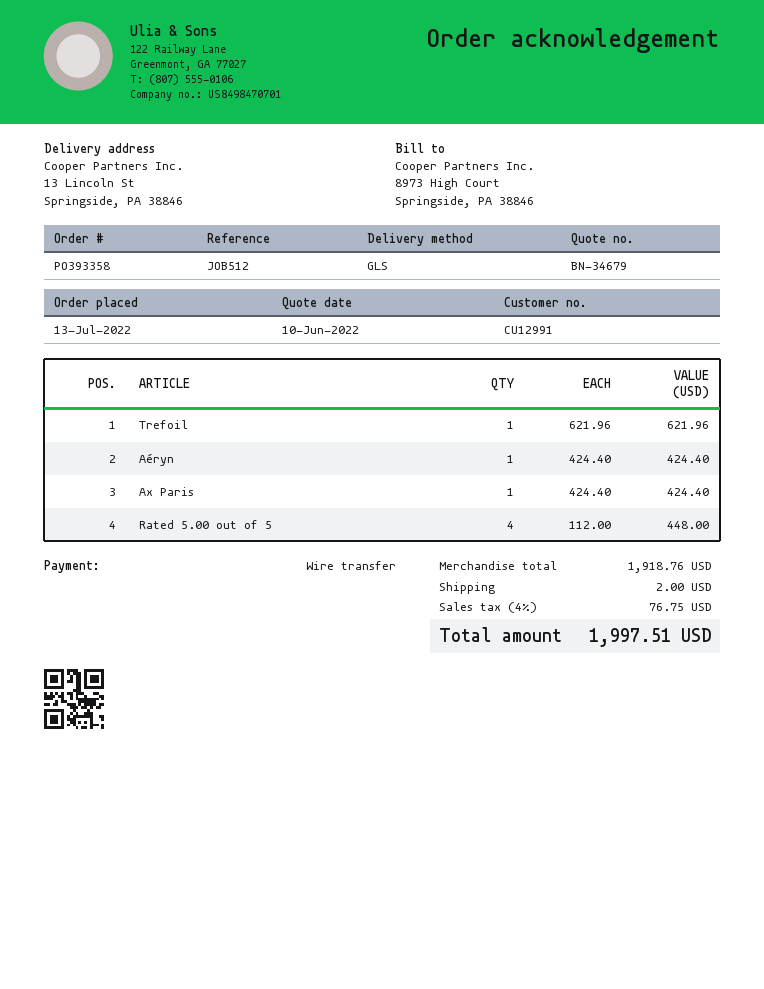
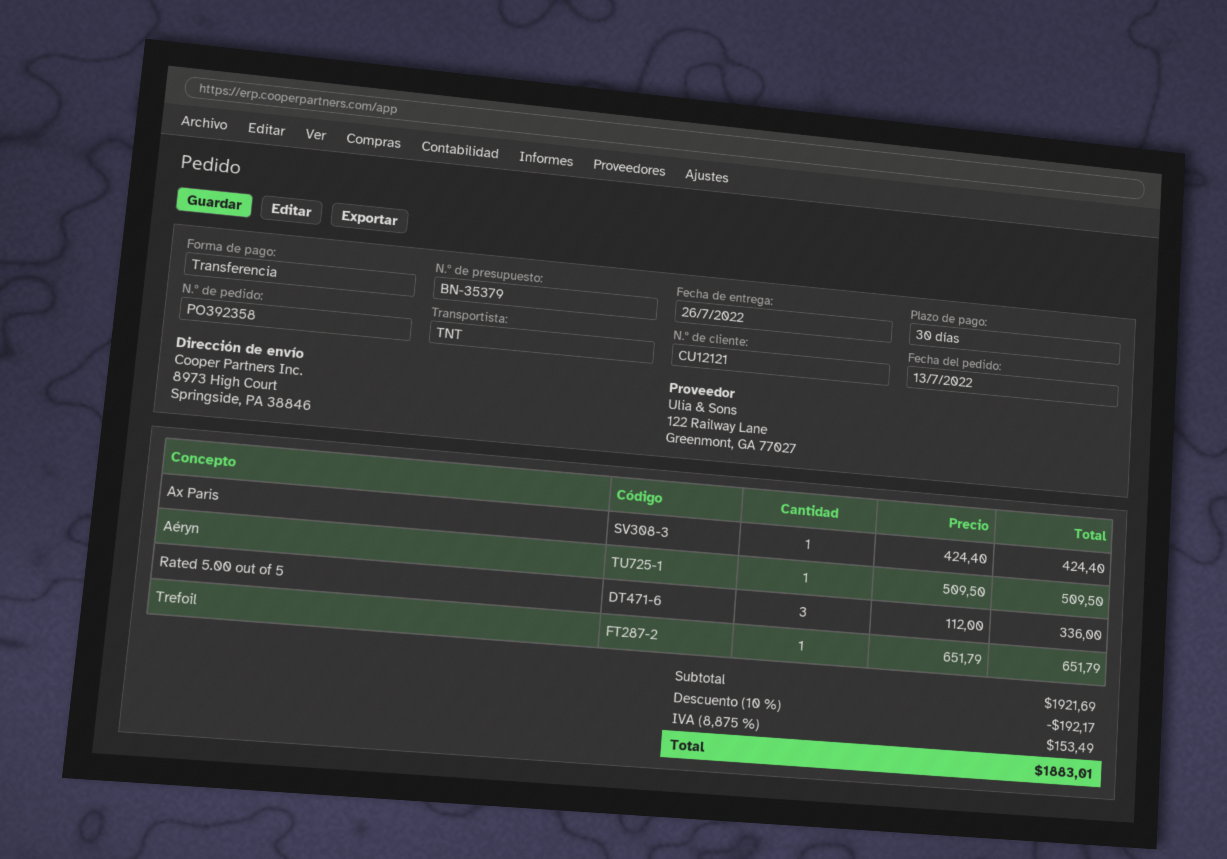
quote number: BN-34679 -> BN-35379
order number: PO393358 -> PO392358
customer number: CU12991 -> CU12121
shipping method: GLS -> TNT
ship to: 13 Lincoln St, Springside, PA 38846 -> 8973 High Court, Springside, PA 38846
Trefoil: 1 x 621.96 = 621.96 -> 1 x 651.79 = 651.79
Aéryn: 1 x 424.40 = 424.40 -> 1 x 509.50 = 509.50
Rated 5.00 out of 5: 4 x 112.00 = 448.00 -> 3 x 112.00 = 336.00
subtotal: 1918.76 -> 1921.69
discount: none -> 10% = 192.17
shipping: 2.00 -> none
tax: 4% = 76.75 -> 8.875% = 153.49
total: 1997.51 -> 1883.01

